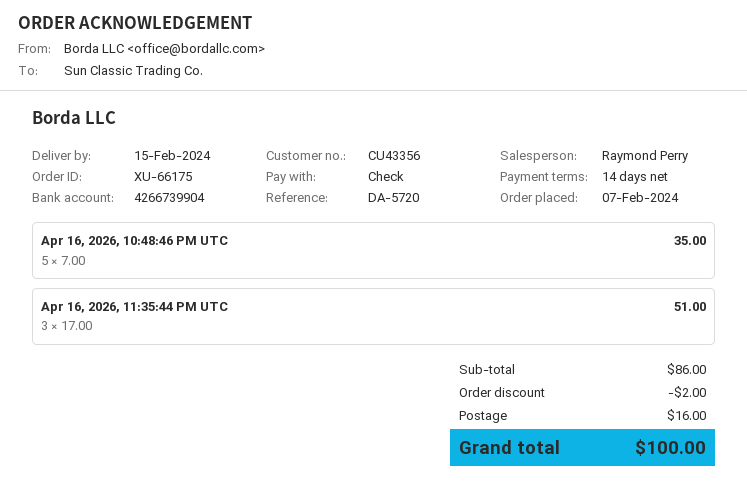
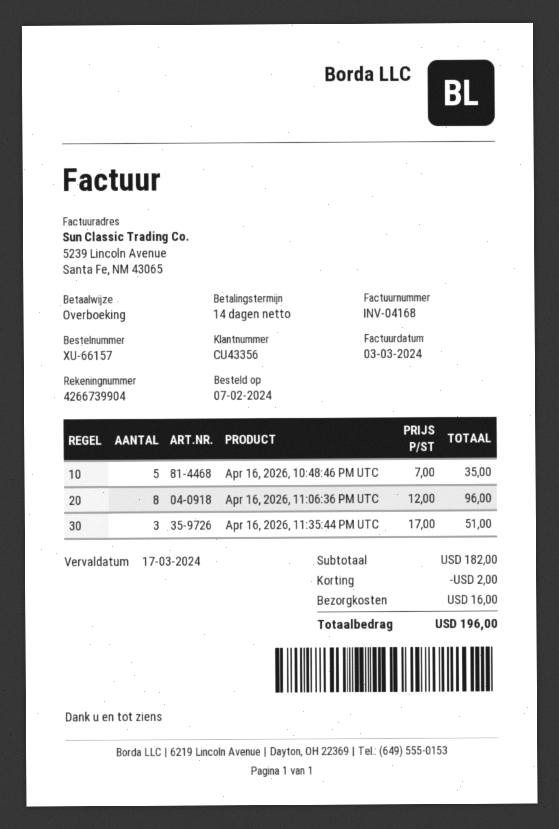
order number: XU-66175 -> XU-66157
payment method: cheque -> bank transfer
Apr 16, 2026, 11:06:36 PM UTC: none -> 8 x 12.00 = 96.00
subtotal: 86.00 -> 182.00
total: 100.00 -> 196.00

